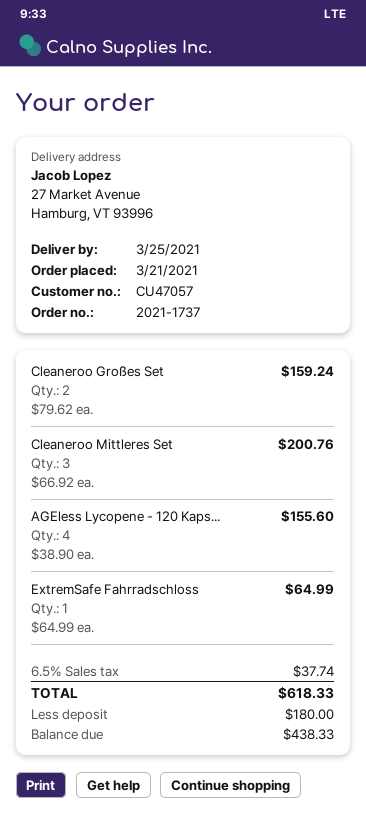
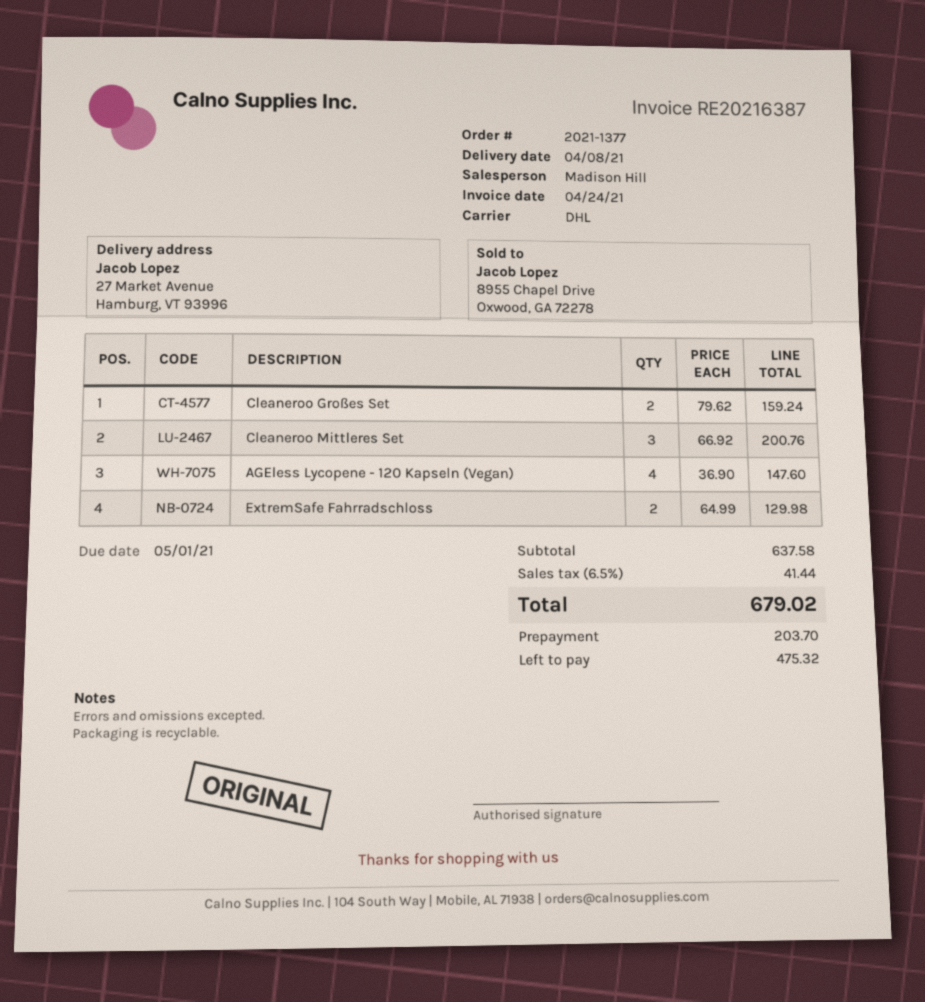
order number: 2021-1737 -> 2021-1377
delivery date: 2021-03-25 -> 2021-04-08
AGEless Lycopene - 120 Kaps...: 4 x 38.90 = 155.60 -> 4 x 36.90 = 147.60
ExtremSafe Fahrradschloss: 1 x 64.99 = 64.99 -> 2 x 64.99 = 129.98
tax: 6.5% = 37.74 -> 6.5% = 41.44
total: 618.33 -> 679.02
deposit: 180.00 -> 203.70
balance: 438.33 -> 475.32

